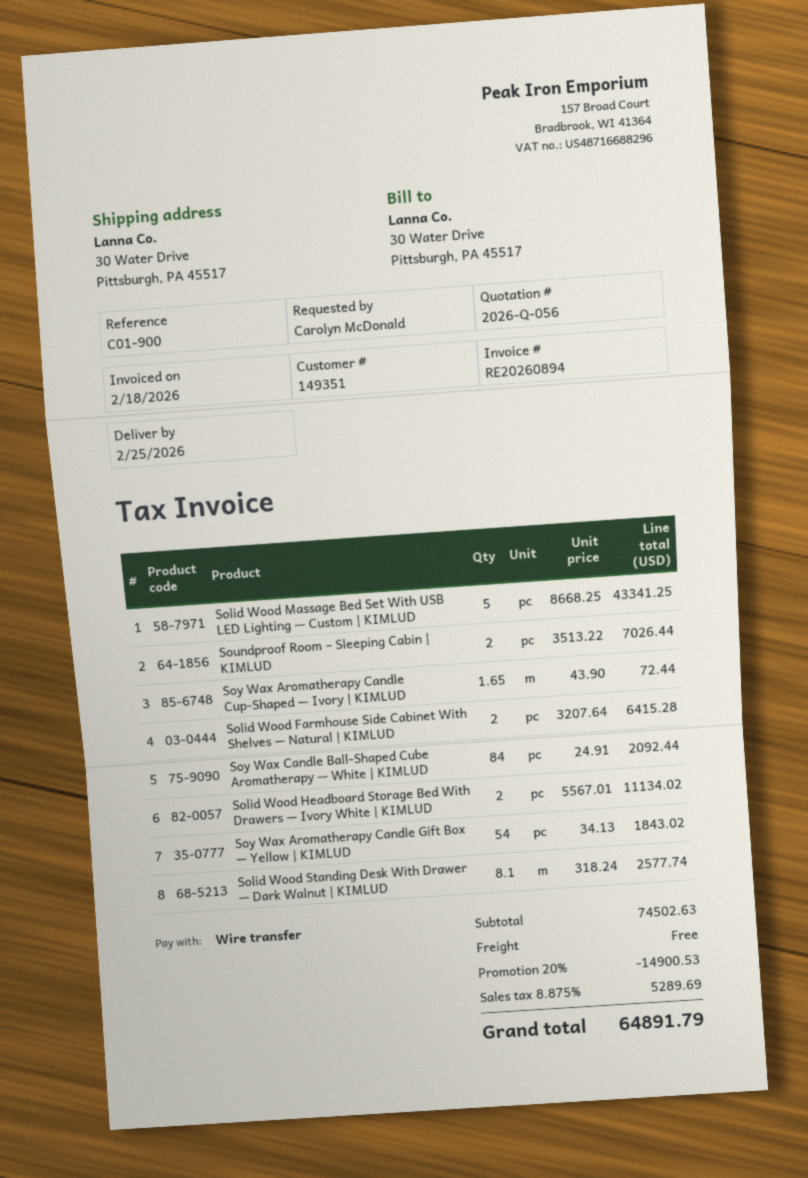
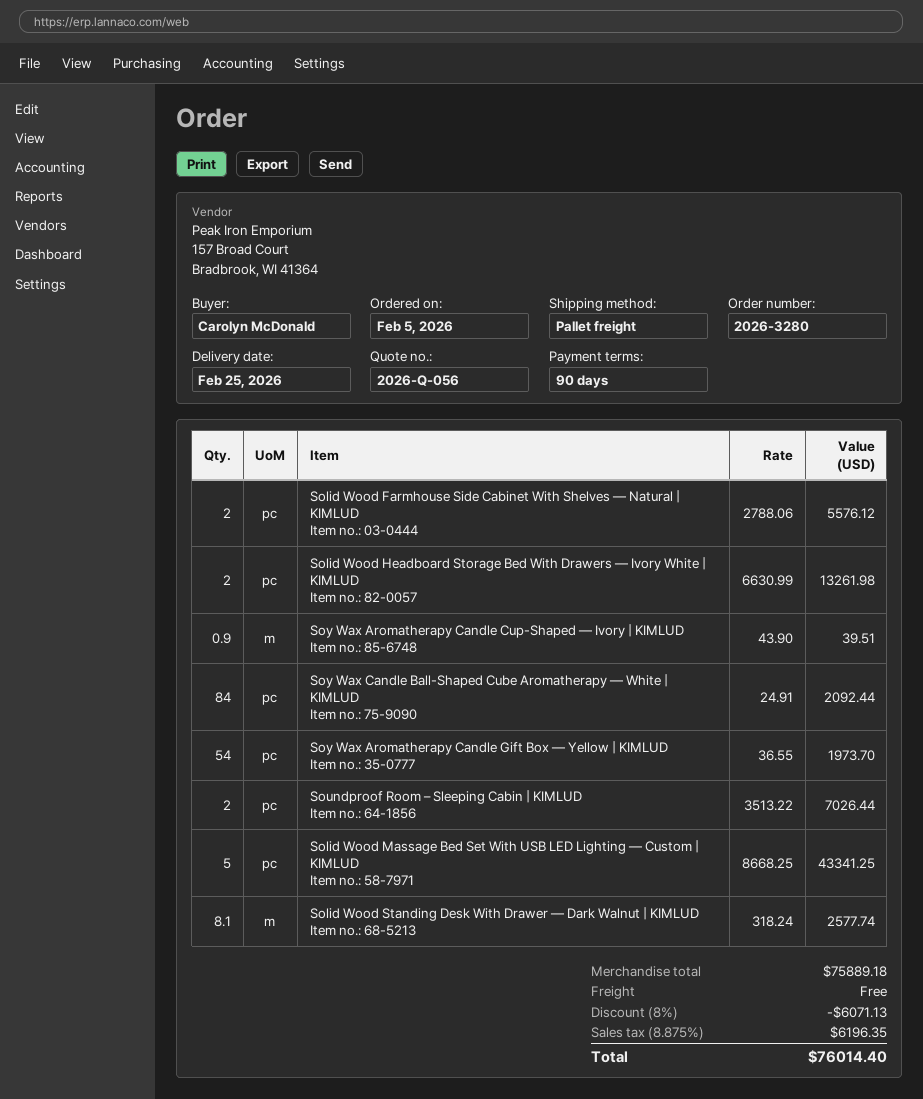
Soy Wax Aromatherapy Candle Cup-Shaped — Ivory | KIMLUD: 1.65 x 43.90 = 72.44 -> 0.9 x 43.90 = 39.51
Solid Wood Farmhouse Side Cabinet With Shelves — Natural | KIMLUD: 2 x 3207.64 = 6415.28 -> 2 x 2788.06 = 5576.12
Solid Wood Headboard Storage Bed With Drawers — Ivory White | KIMLUD: 2 x 5567.01 = 11134.02 -> 2 x 6630.99 = 13261.98
Soy Wax Aromatherapy Candle Gift Box — Yellow | KIMLUD: 54 x 34.13 = 1843.02 -> 54 x 36.55 = 1973.70
subtotal: 74502.63 -> 75889.18
discount: 20% = 14900.53 -> 8% = 6071.13
tax: 8.875% = 5289.69 -> 8.875% = 6196.35
total: 64891.79 -> 76014.40

